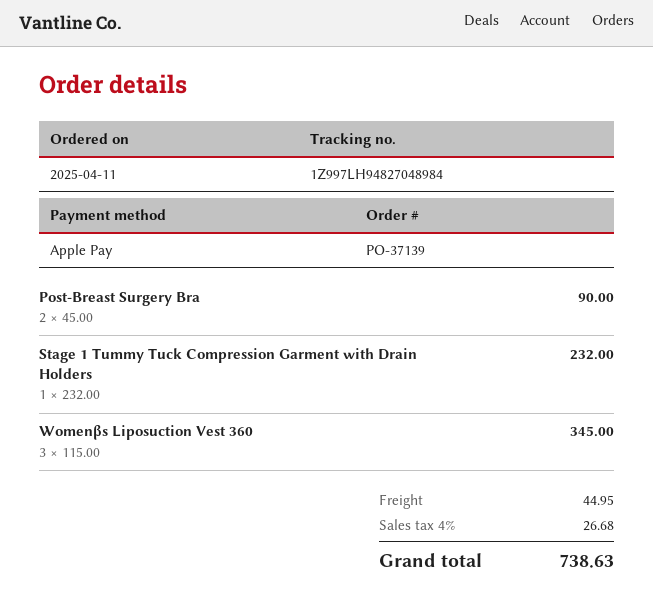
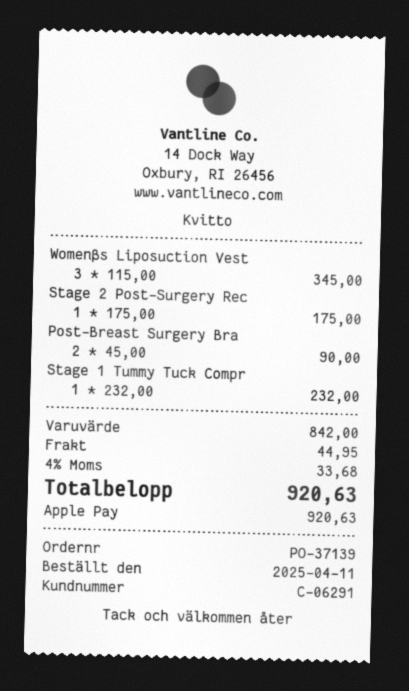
Stage 2 Post-Surgery Rec: none -> 1 x 175.00 = 175.00
tax: 4% = 26.68 -> 4% = 33.68
total: 738.63 -> 920.63

